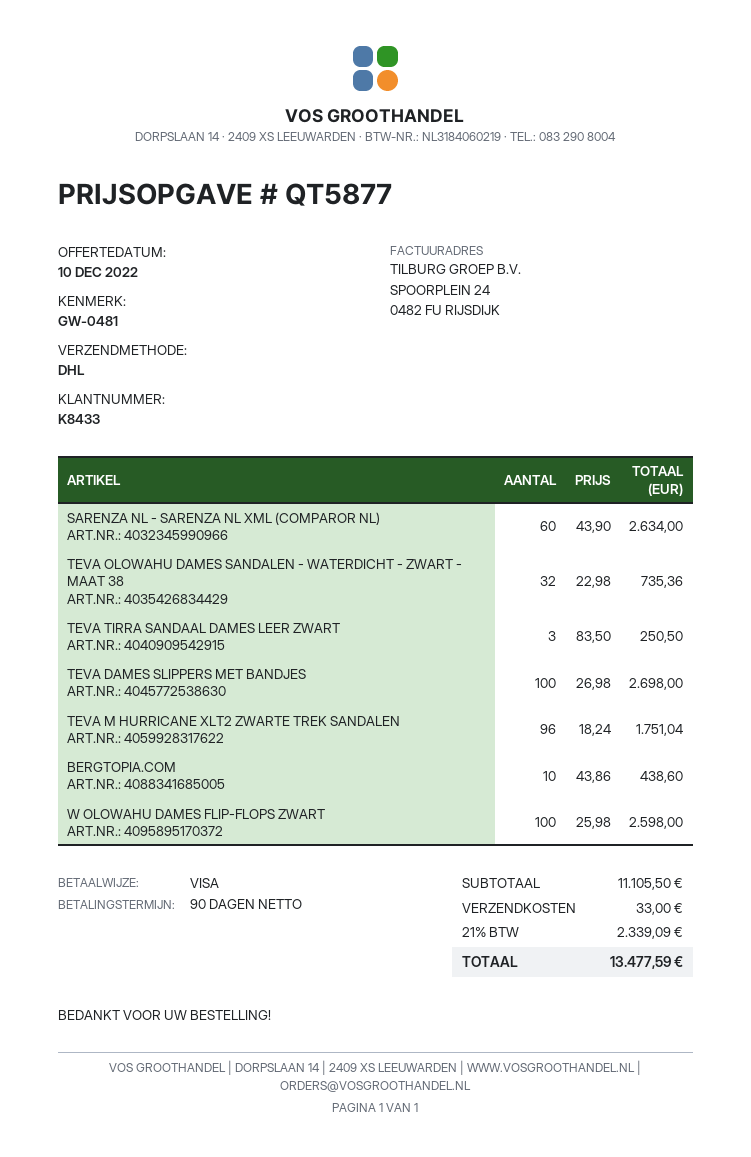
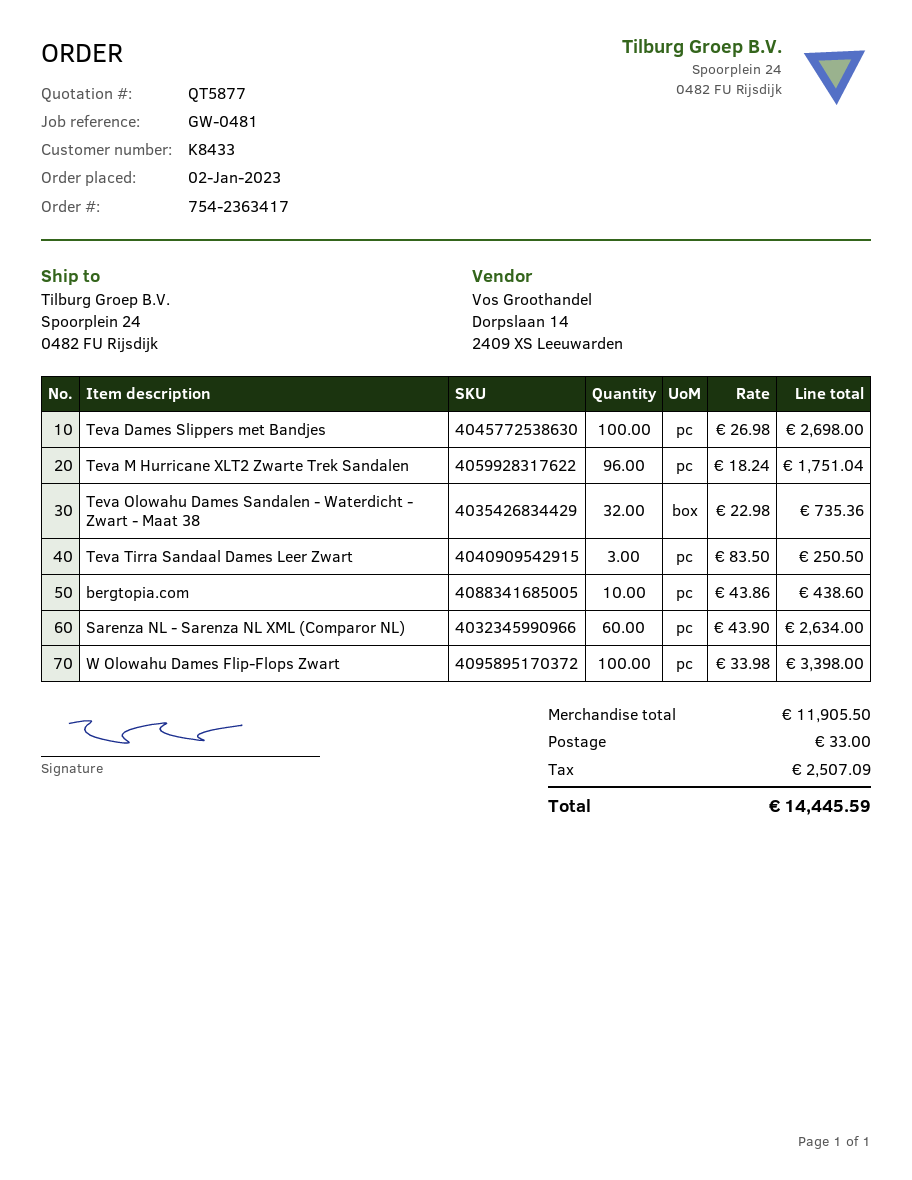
W OLOWAHU DAMES FLIP-FLOPS ZWART: 100 x 25.98 = 2598.00 -> 100 x 33.98 = 3398.00
subtotal: 11105.50 -> 11905.50
tax: 2339.09 -> 2507.09
total: 13477.59 -> 14445.59

